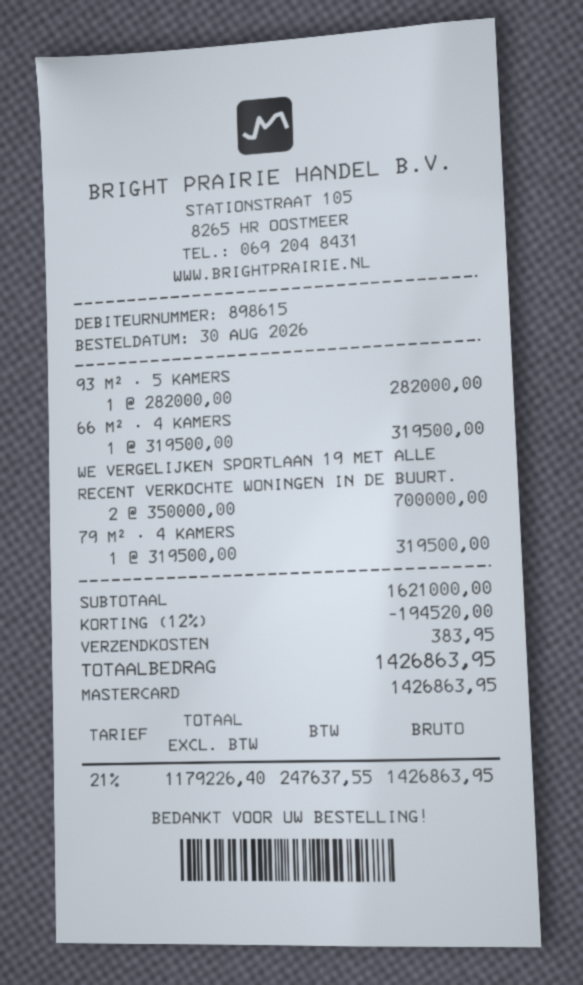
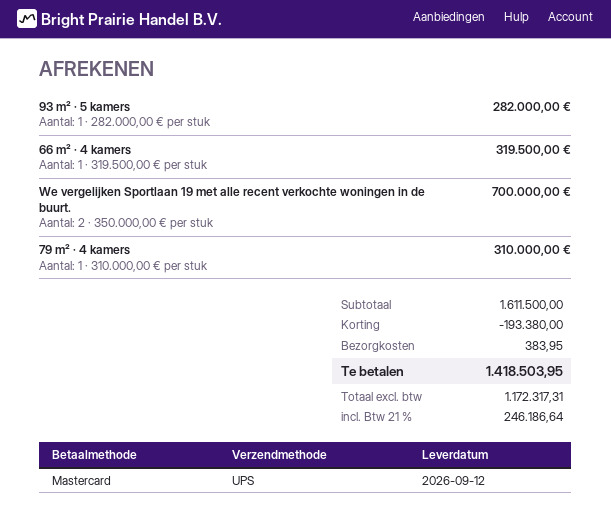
79 M² · 4 KAMERS: 1 x 319500.00 = 319500.00 -> 1 x 310000.00 = 310000.00
subtotal: 1621000.00 -> 1611500.00
discount: 194520.00 -> 193380.00
net: 1179226.40 -> 1172317.31
tax: 21% = 247637.55 -> 21% = 246186.64
total: 1426863.95 -> 1418503.95

